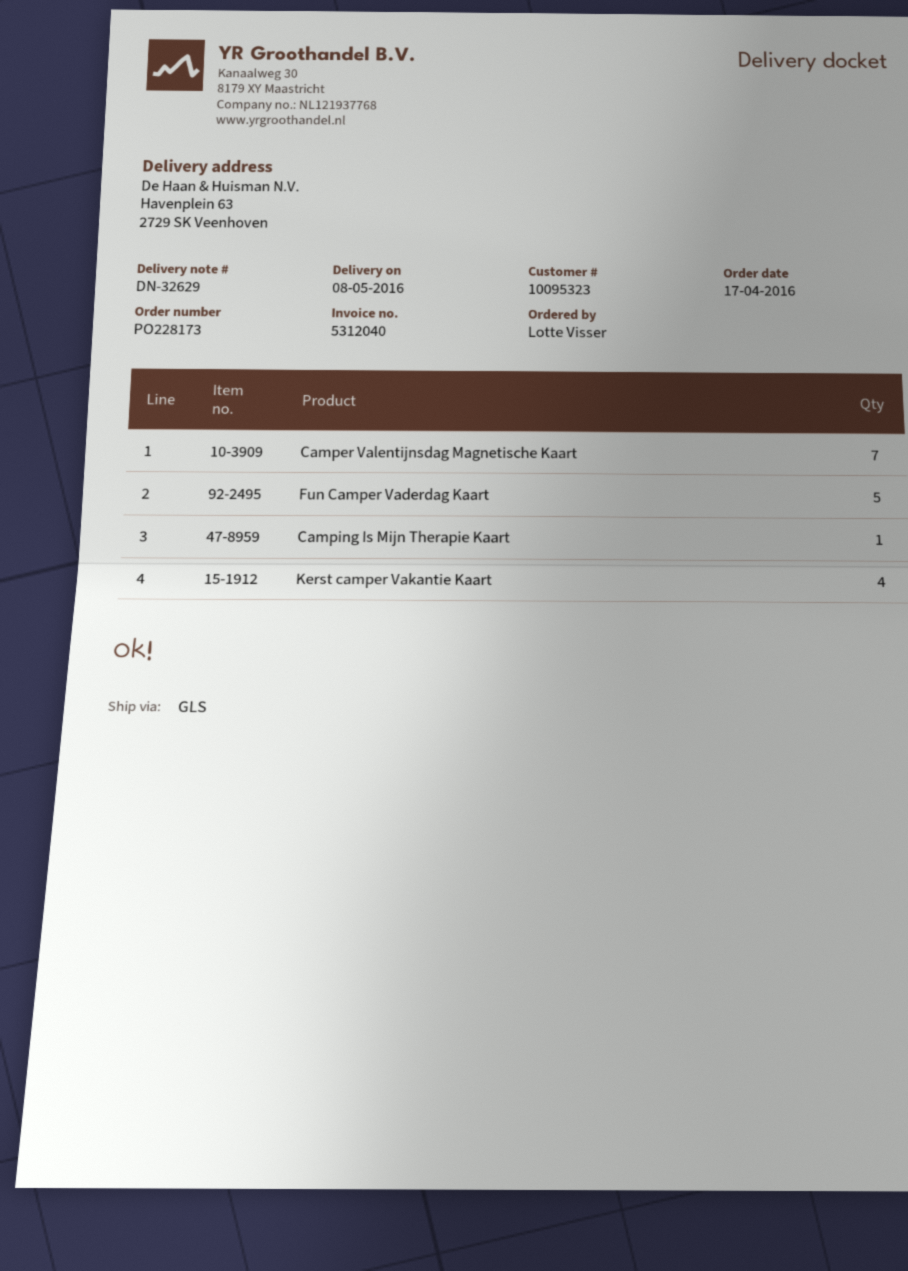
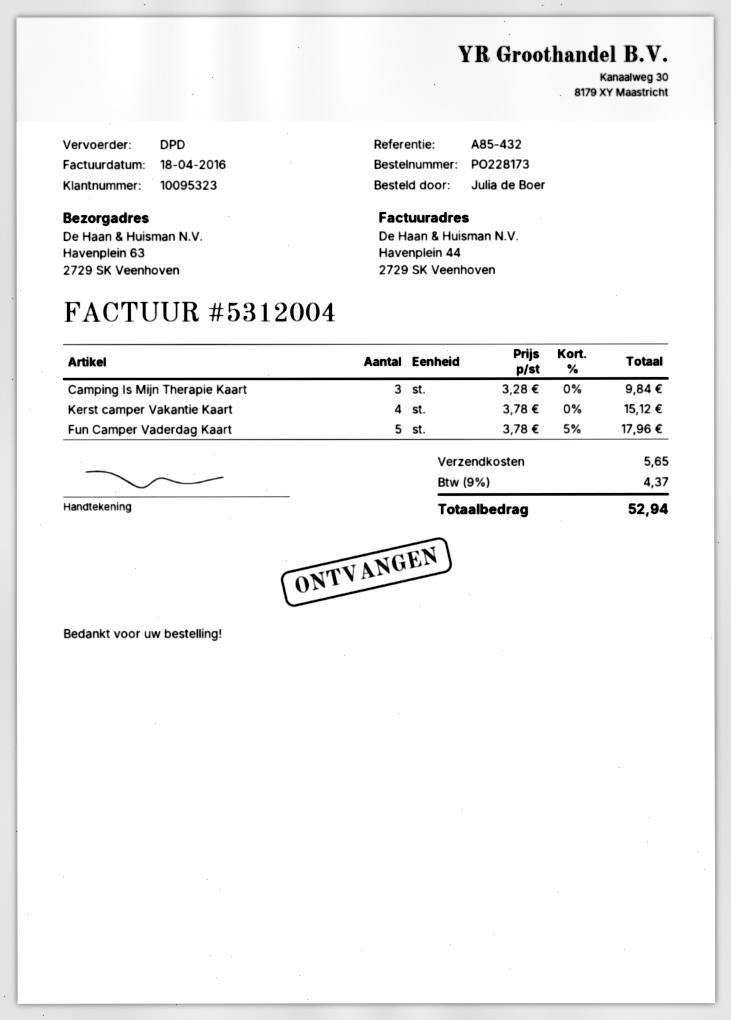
invoice number: 5312040 -> 5312004
ordered by: Lotte Visser -> Julia de Boer
shipping method: GLS -> DPD
Camper Valentijnsdag Magnetische Kaart: 7 -> none
Camping Is Mijn Therapie Kaart: 1 -> 3

